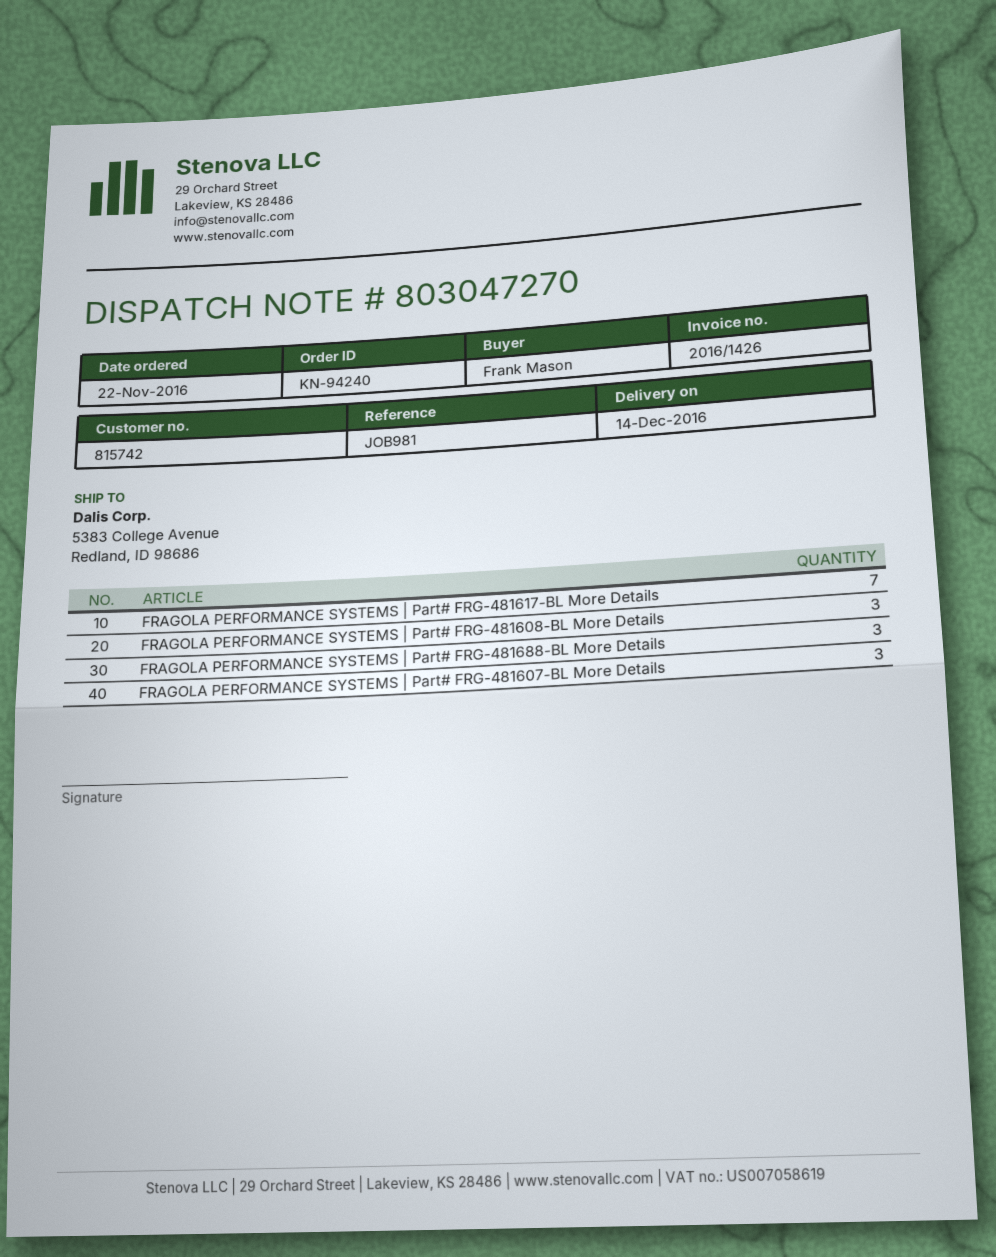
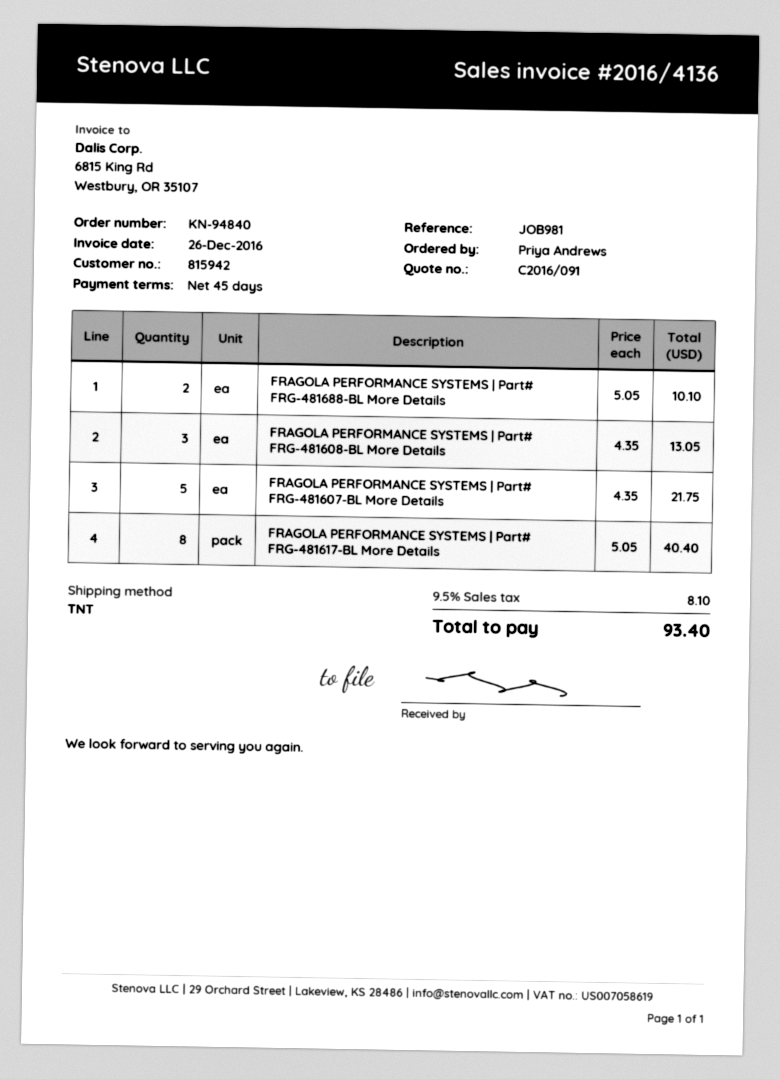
order number: KN-94240 -> KN-94840
invoice number: 2016/1426 -> 2016/4136
customer number: 815742 -> 815942
ordered by: Frank Mason -> Priya Andrews
FRAGOLA PERFORMANCE SYSTEMS | Part# FRG-481617-BL More Details: 7 -> 8
FRAGOLA PERFORMANCE SYSTEMS | Part# FRG-481688-BL More Details: 3 -> 2
FRAGOLA PERFORMANCE SYSTEMS | Part# FRG-481607-BL More Details: 3 -> 5

